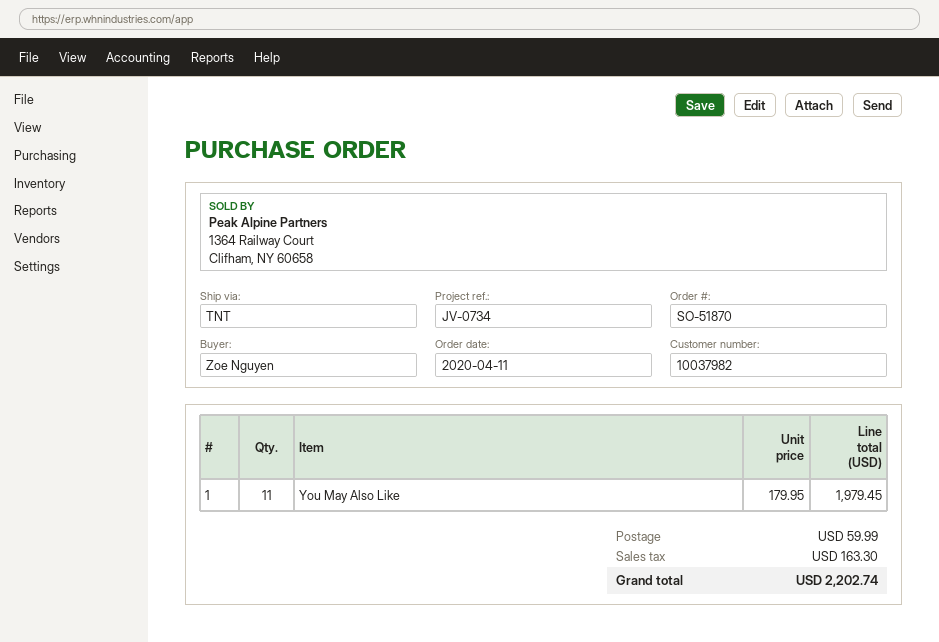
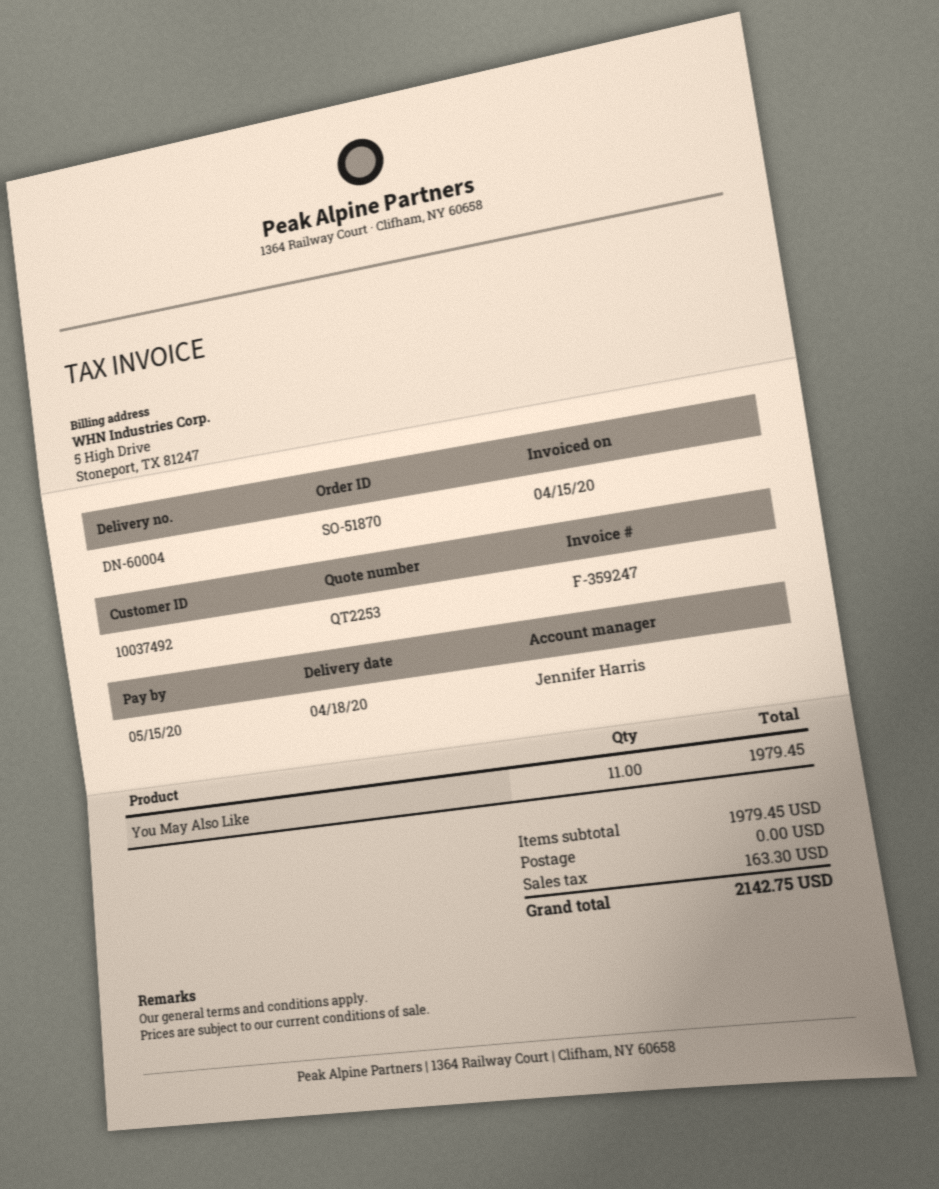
customer number: 10037982 -> 10037492
shipping: 59.99 -> 0.00
total: 2202.74 -> 2142.75

